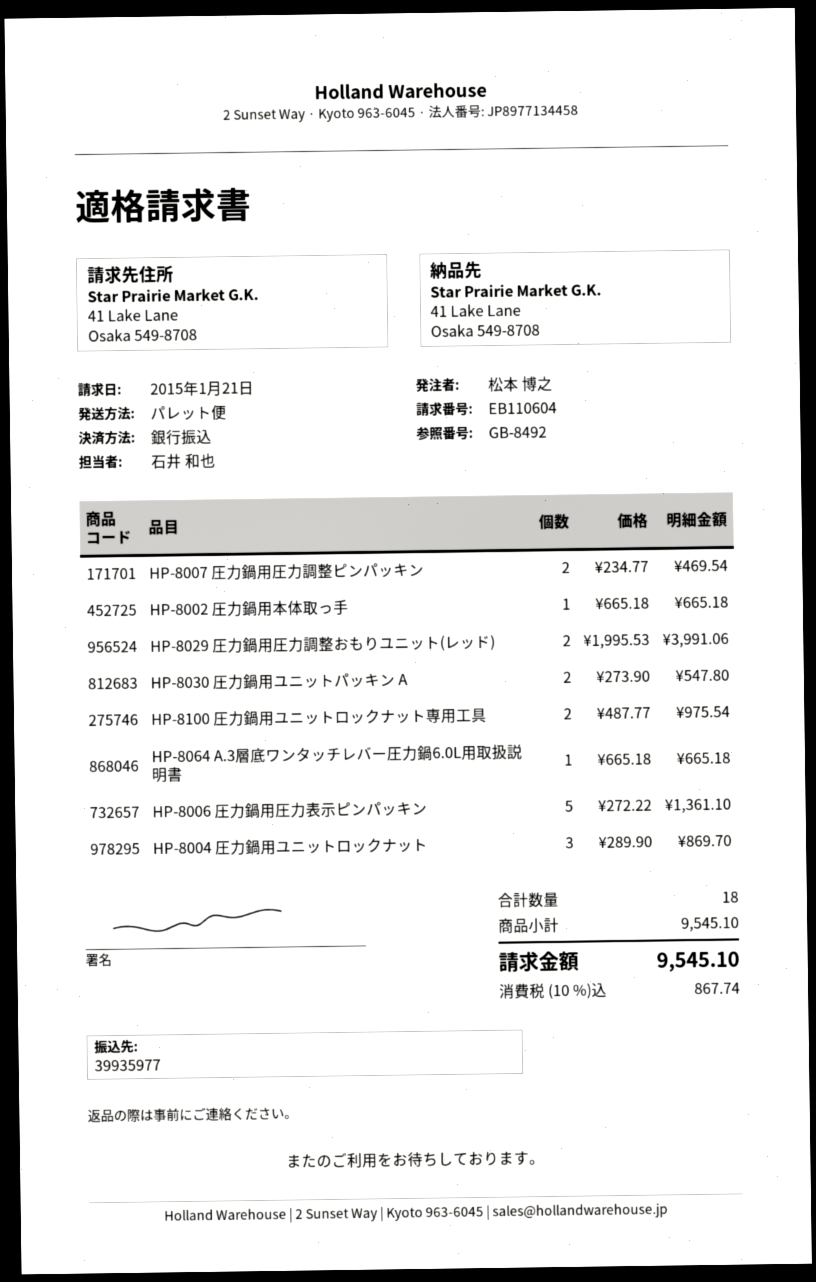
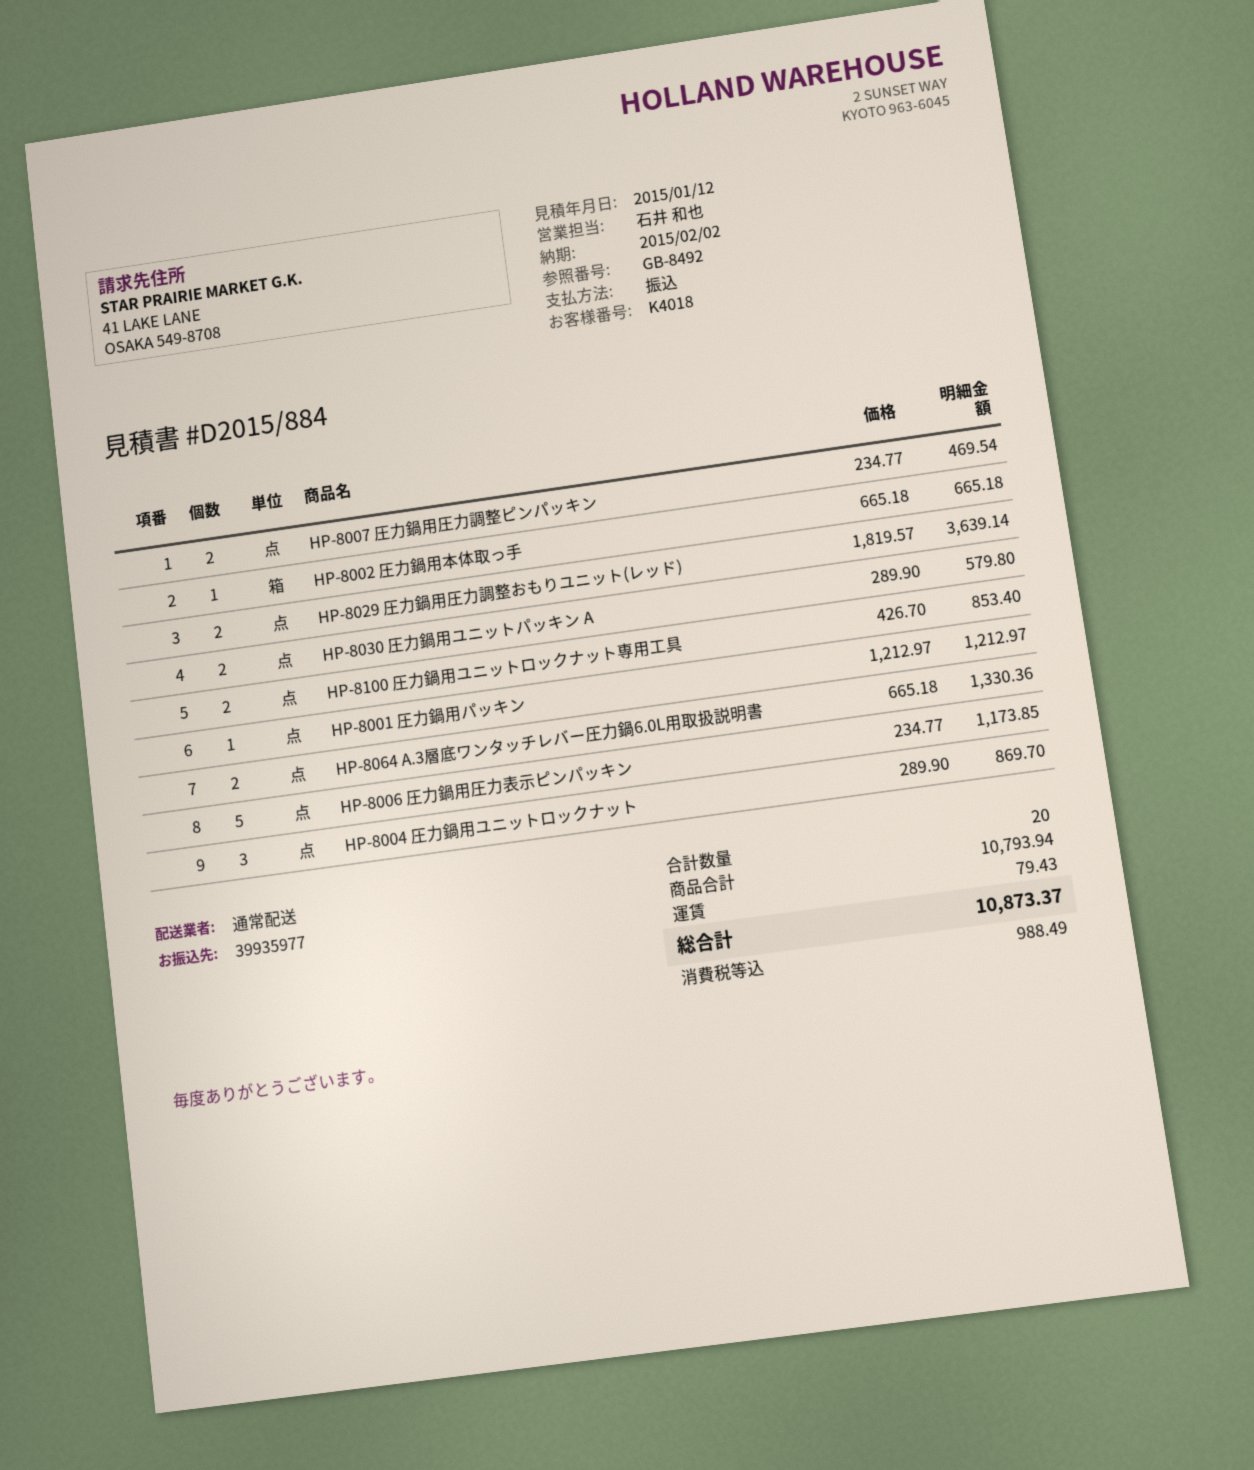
shipping method: pallet freight -> standard
HP-8029 圧力鍋用圧力調整おもりユニット(レッド): 2 x 1995.53 = 3991.06 -> 2 x 1819.57 = 3639.14
HP-8030 圧力鍋用ユニットパッキン A: 2 x 273.90 = 547.80 -> 2 x 289.90 = 579.80
HP-8100 圧力鍋用ユニットロックナット専用工具: 2 x 487.77 = 975.54 -> 2 x 426.70 = 853.40
HP-8064 A.3層底ワンタッチレバー圧力鍋6.0L用取扱説明書: 1 x 665.18 = 665.18 -> 2 x 665.18 = 1330.36
HP-8006 圧力鍋用圧力表示ピンパッキン: 5 x 272.22 = 1361.10 -> 5 x 234.77 = 1173.85
HP-8001 圧力鍋用パッキン: none -> 1 x 1212.97 = 1212.97
total quantity: 18 -> 20
subtotal: 9545.10 -> 10793.94
shipping: none -> 79.43
tax: 867.74 -> 988.49
total: 9545.10 -> 10873.37

